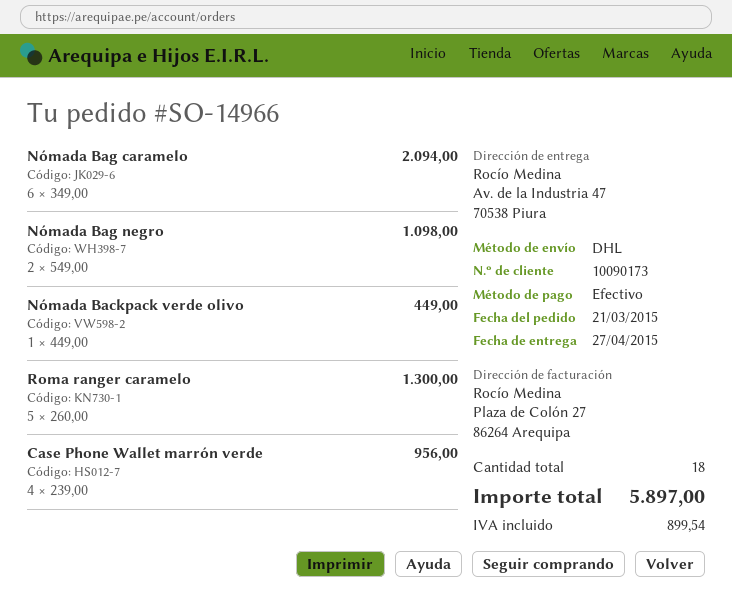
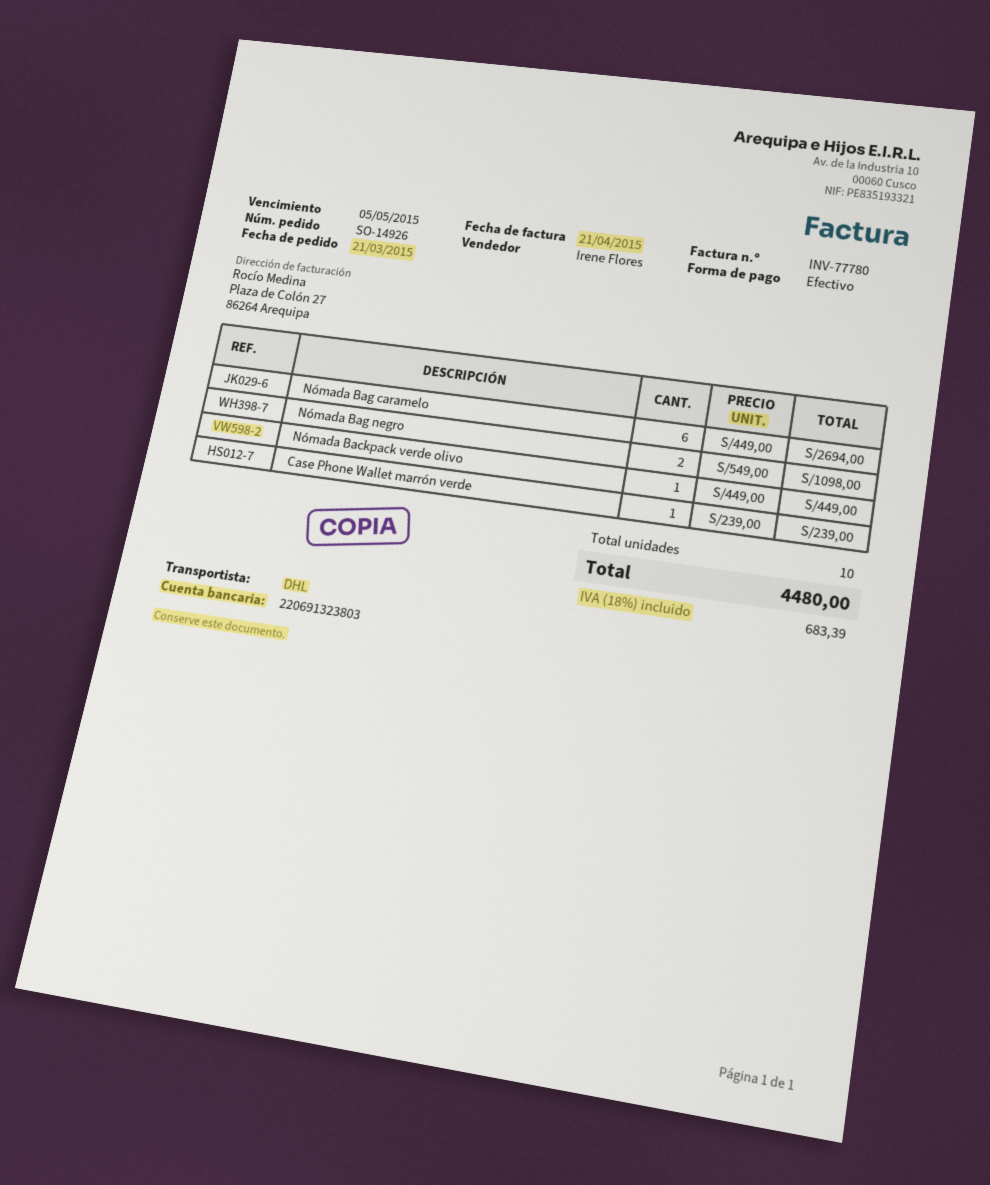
order number: SO-14966 -> SO-14926
Nómada Bag caramelo: 6 x 349.00 = 2094.00 -> 6 x 449.00 = 2694.00
Roma ranger caramelo: 5 x 260.00 = 1300.00 -> none
Case Phone Wallet marrón verde: 4 x 239.00 = 956.00 -> 1 x 239.00 = 239.00
total quantity: 18 -> 10
tax: 899.54 -> 683.39
total: 5897.00 -> 4480.00

